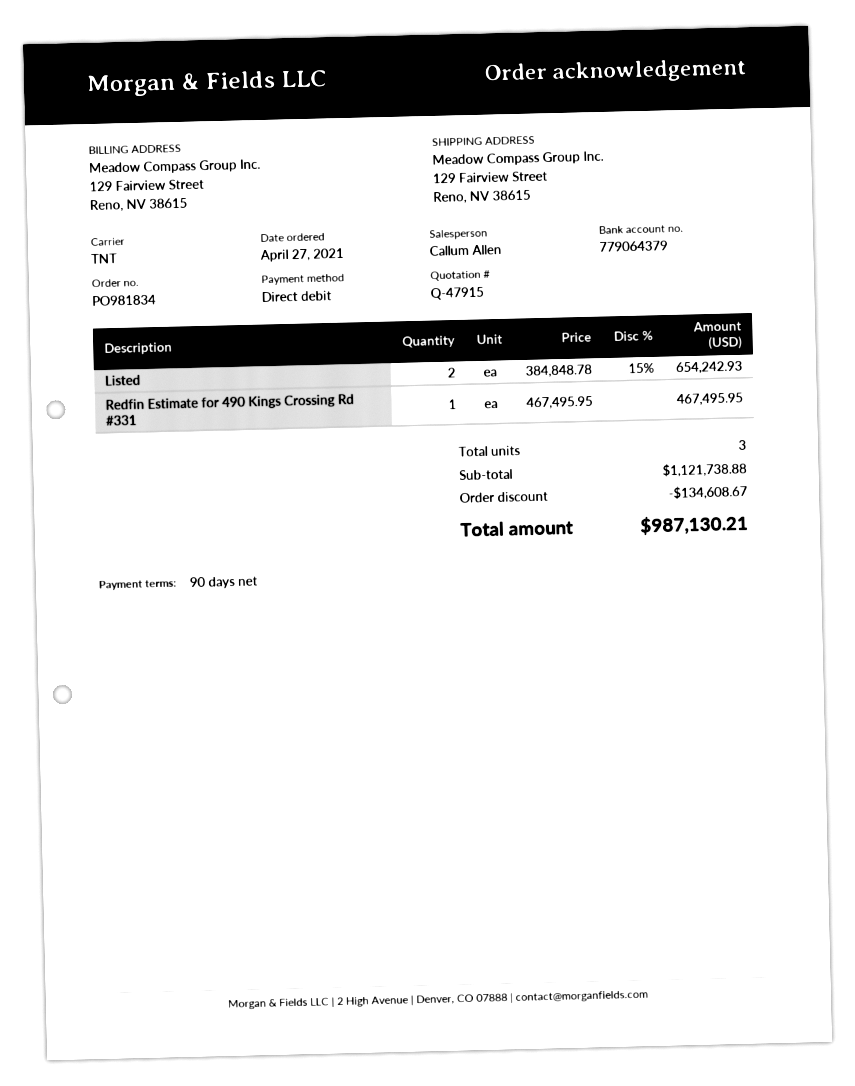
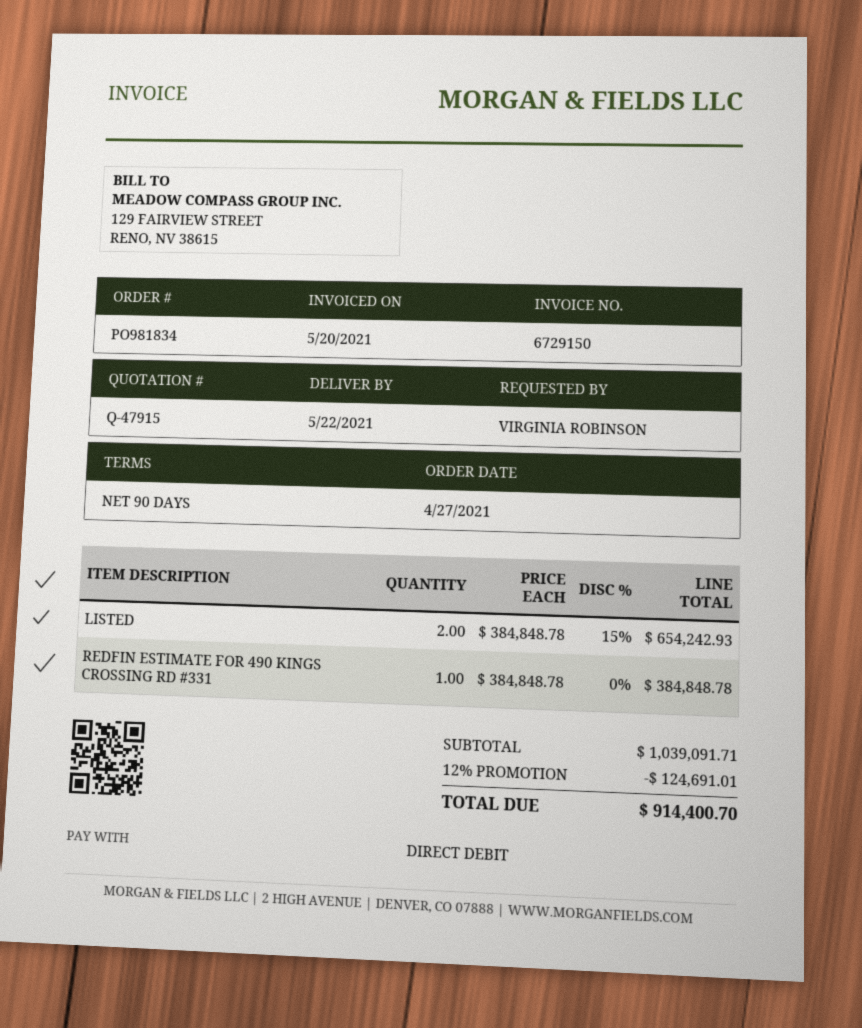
Redfin Estimate for 490 Kings Crossing Rd #331: 1 x 467495.95 = 467495.95 -> 1 x 384848.78 = 384848.78
subtotal: 1121738.88 -> 1039091.71
discount: 134608.67 -> 124691.01
total: 987130.21 -> 914400.70

